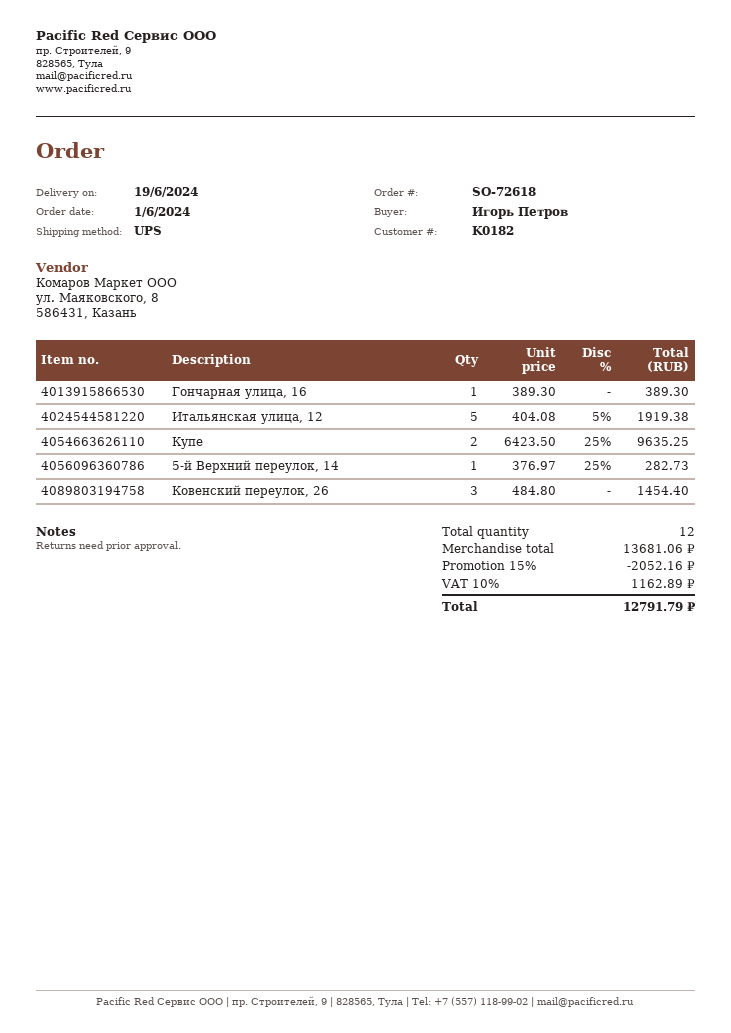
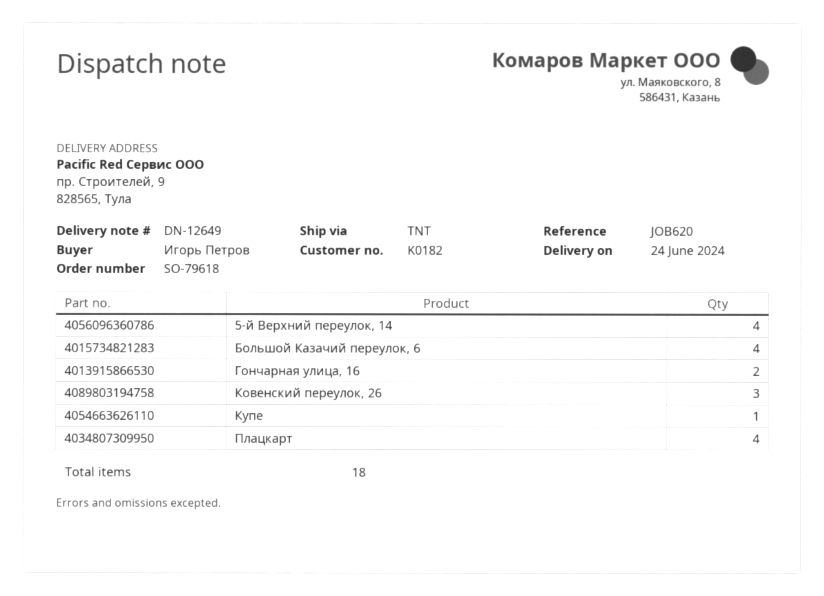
order number: SO-72618 -> SO-79618
delivery date: 2024-06-19 -> 2024-06-24
shipping method: UPS -> TNT
Гончарная улица, 16: 1 -> 2
Итальянская улица, 12: 5 -> none
Купе: 2 -> 1
5-й Верхний переулок, 14: 1 -> 4
Большой Казачий переулок, 6: none -> 4
Плацкарт: none -> 4
total quantity: 12 -> 18

